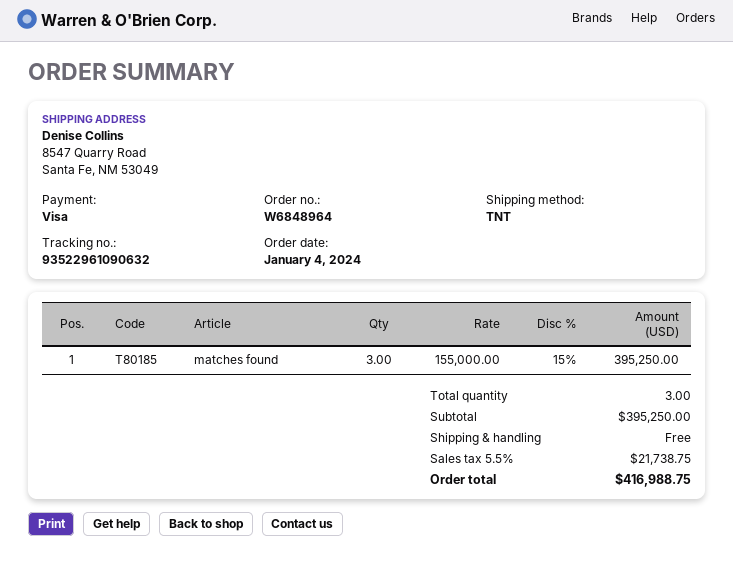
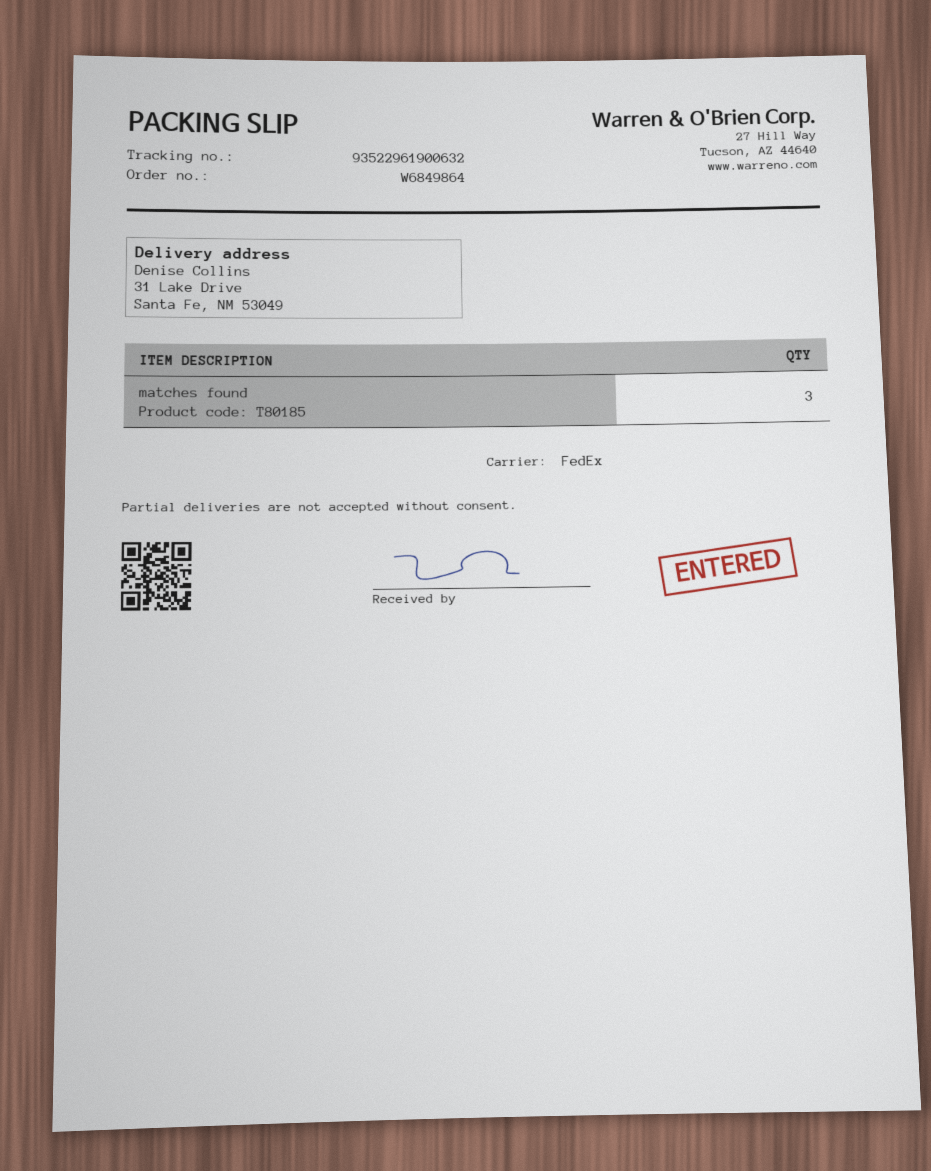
order number: W6848964 -> W6849864
shipping method: TNT -> FedEx
tracking number: 93522961090632 -> 93522961900632
ship to: 8547 Quarry Road, Santa Fe, NM 53049 -> 31 Lake Drive, Santa Fe, NM 53049

